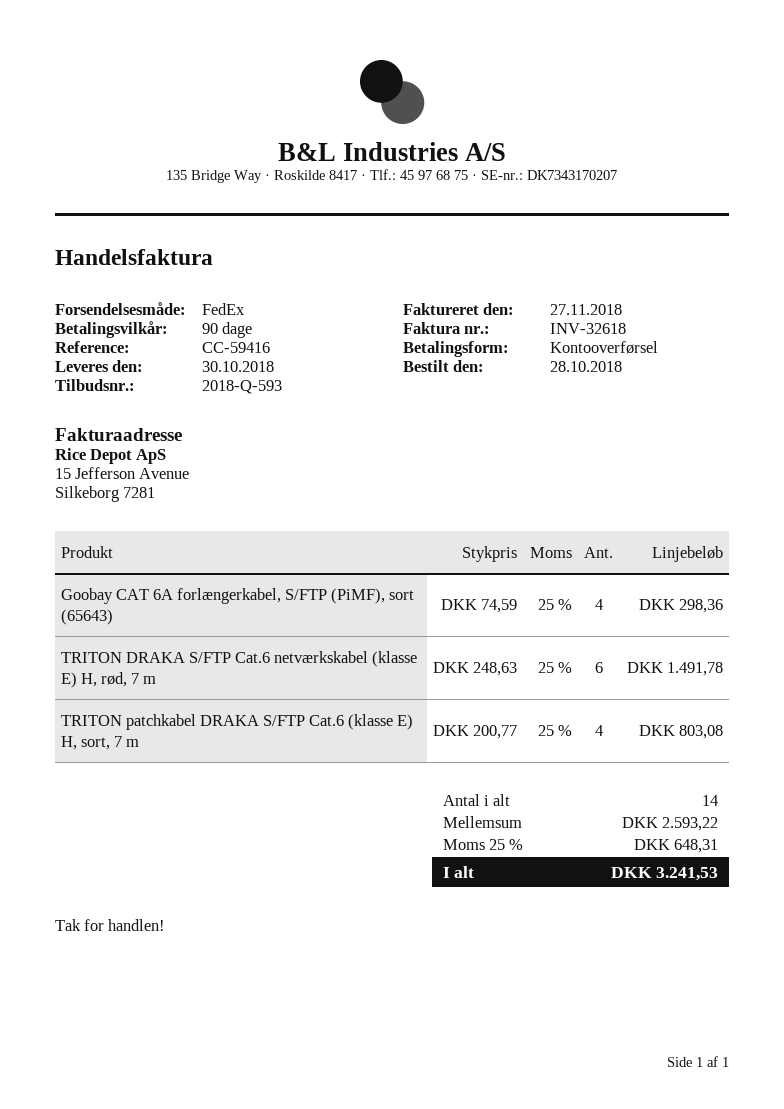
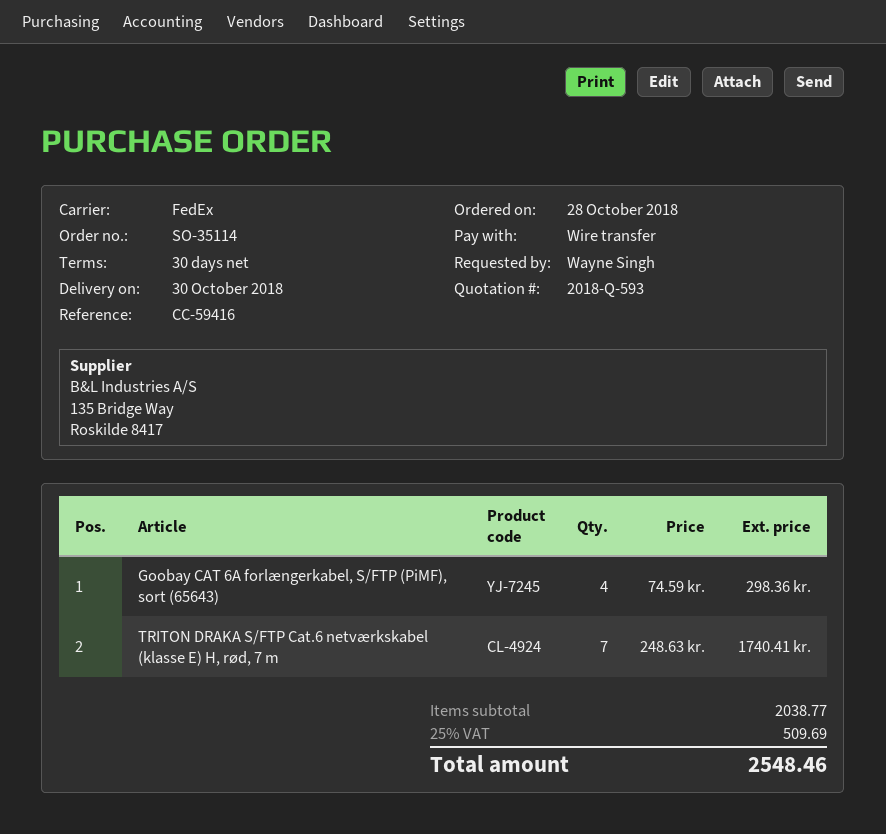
payment terms: 90 days -> 30 days
TRITON DRAKA S/FTP Cat.6 netværkskabel (klasse E) H, rød, 7 m: 6 x 248.63 = 1491.78 -> 7 x 248.63 = 1740.41
TRITON patchkabel DRAKA S/FTP Cat.6 (klasse E) H, sort, 7 m: 4 x 200.77 = 803.08 -> none
subtotal: 2593.22 -> 2038.77
tax: 25% = 648.31 -> 25% = 509.69
total: 3241.53 -> 2548.46

